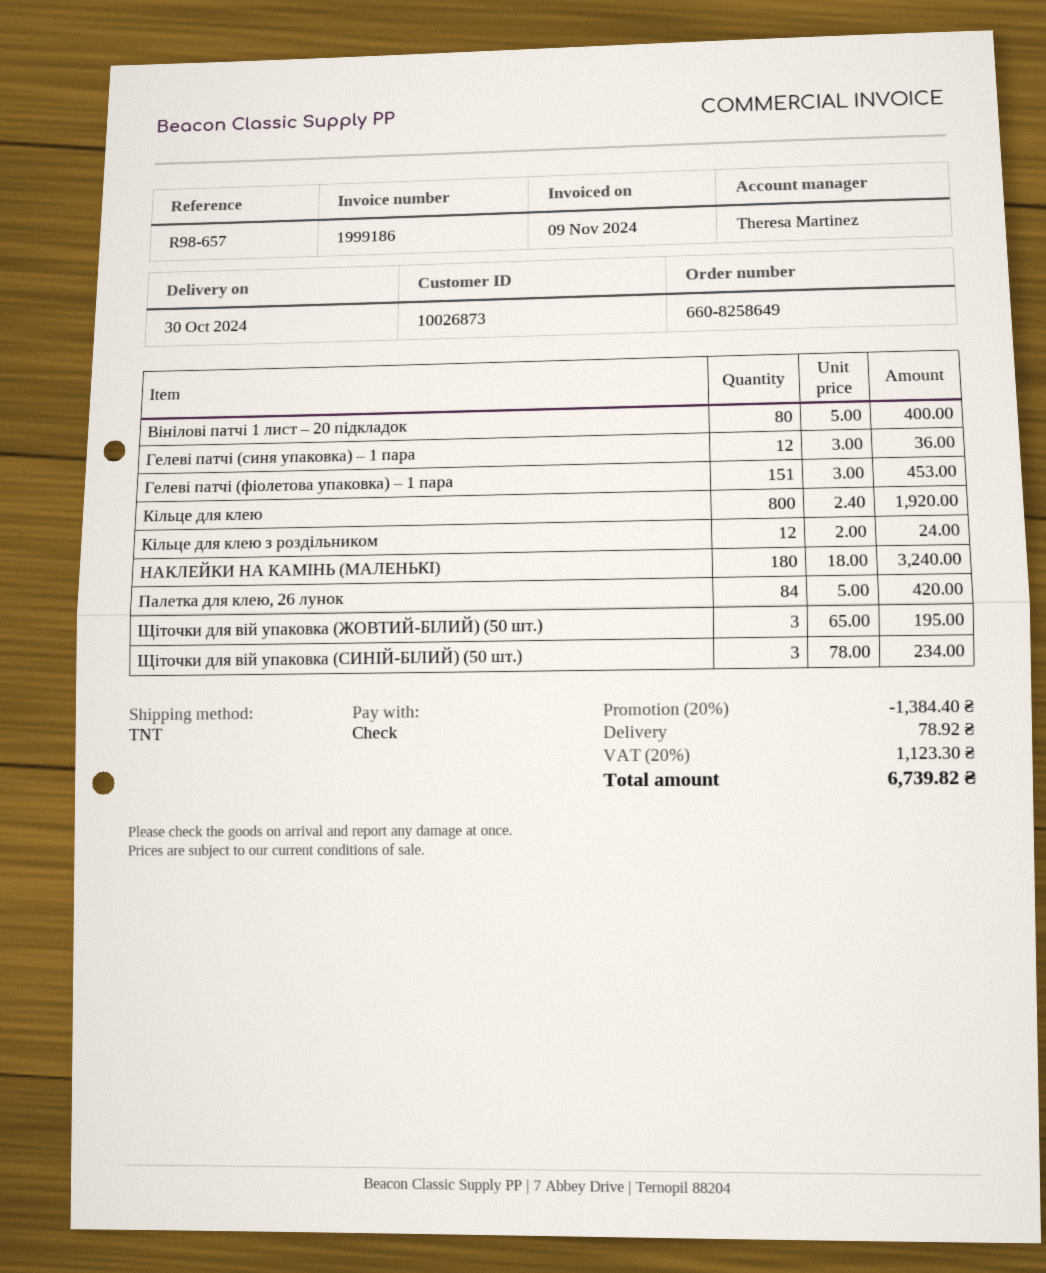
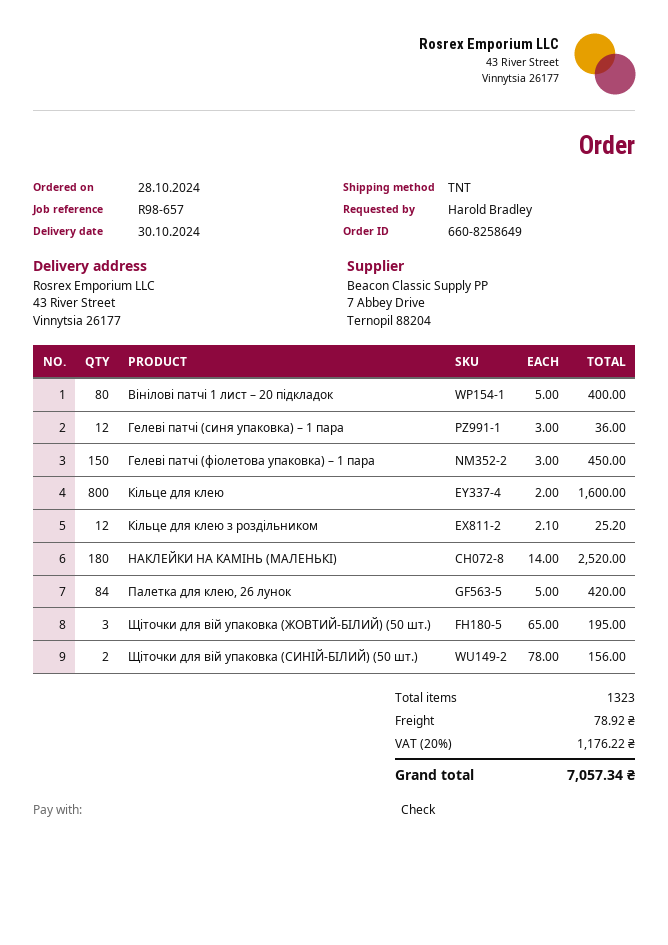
Гелеві патчі (фіолетова упаковка) – 1 пара: 151 x 3.00 = 453.00 -> 150 x 3.00 = 450.00
Кільце для клею: 800 x 2.40 = 1920.00 -> 800 x 2.00 = 1600.00
Кільце для клею з роздільником: 12 x 2.00 = 24.00 -> 12 x 2.10 = 25.20
НАКЛЕЙКИ НА КАМІНЬ (МАЛЕНЬКІ): 180 x 18.00 = 3240.00 -> 180 x 14.00 = 2520.00
Щіточки для вій упаковка (СИНІЙ-БІЛИЙ) (50 шт.): 3 x 78.00 = 234.00 -> 2 x 78.00 = 156.00
discount: 20% = 1384.40 -> none
tax: 20% = 1123.30 -> 20% = 1176.22
total: 6739.82 -> 7057.34

